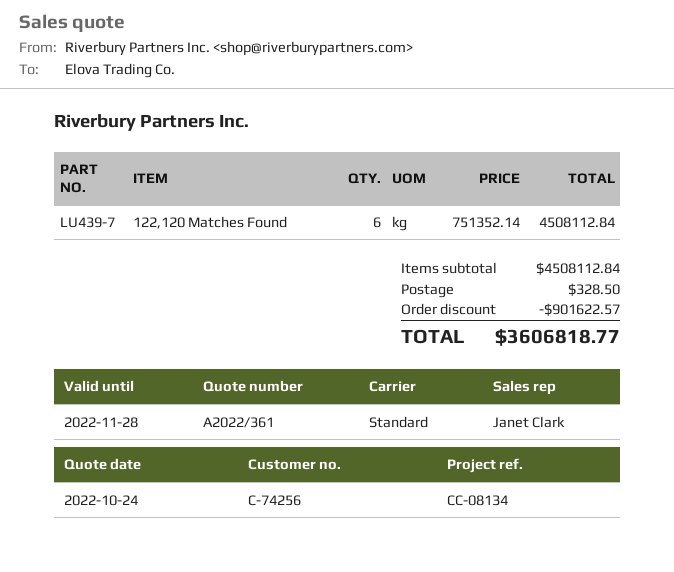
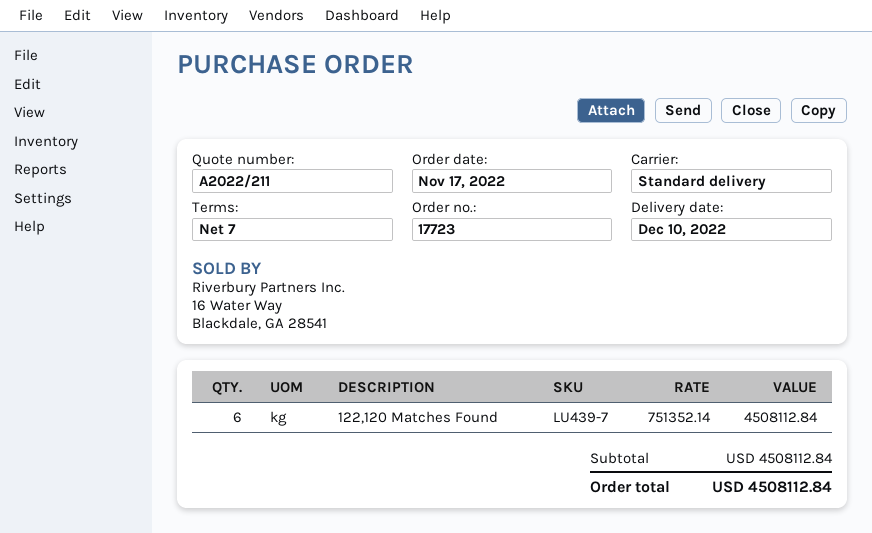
quote number: A2022/361 -> A2022/211
discount: 901622.57 -> none
shipping: 328.50 -> none
total: 3606818.77 -> 4508112.84

